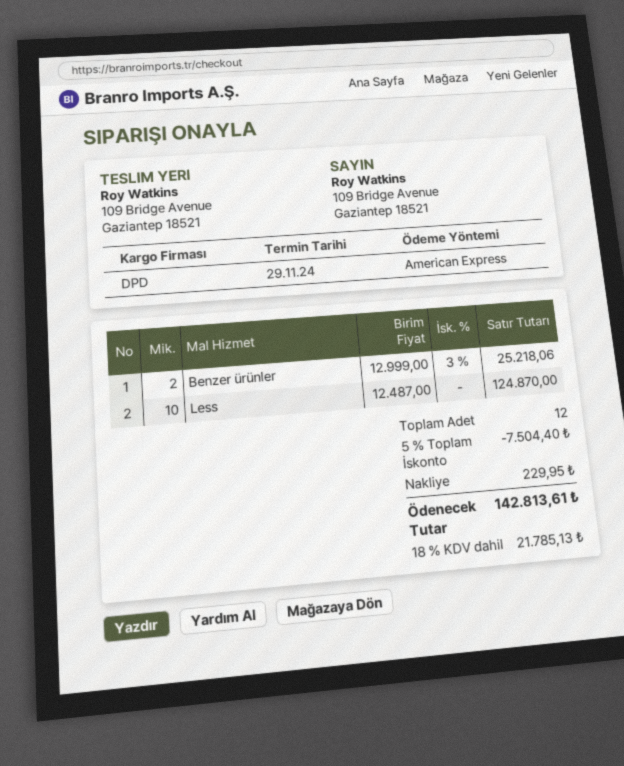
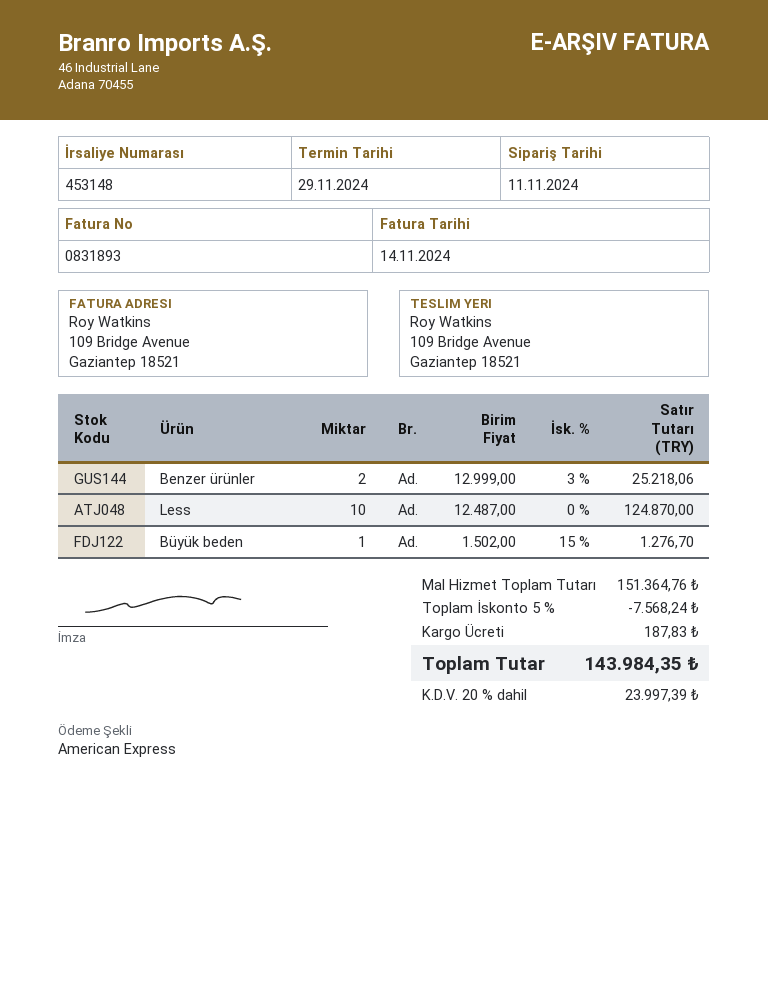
Büyük beden: none -> 1 x 1502.00 - 15% = 1276.70
discount: 5% = 7504.40 -> 5% = 7568.24
shipping: 229.95 -> 187.83
tax: 18% = 21785.13 -> 20% = 23997.39
total: 142813.61 -> 143984.35

